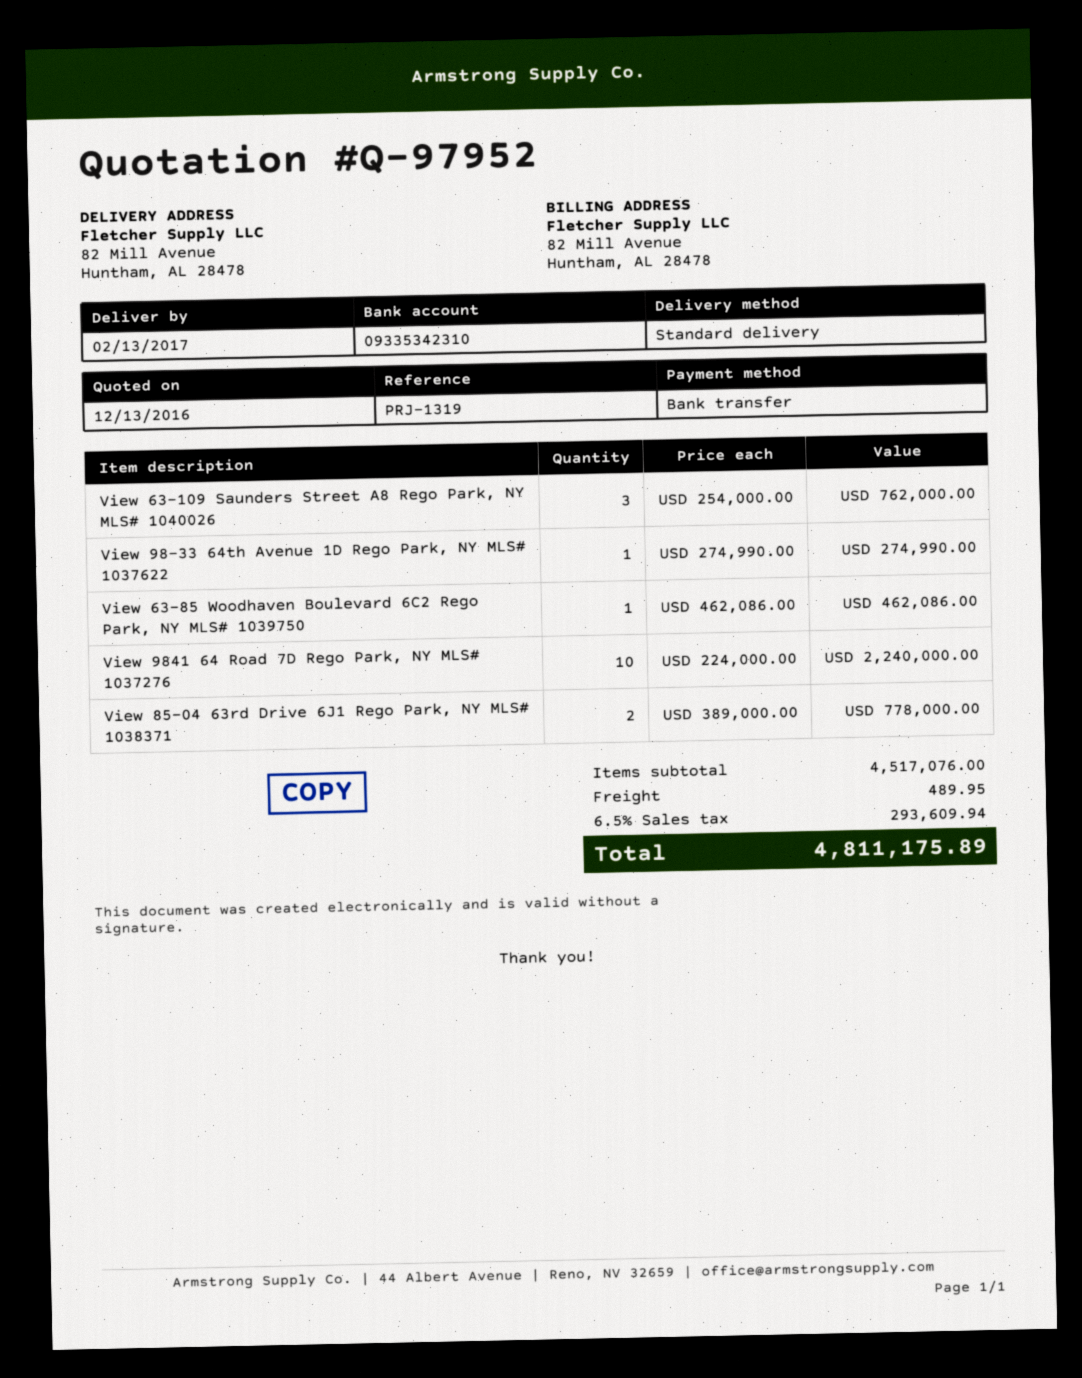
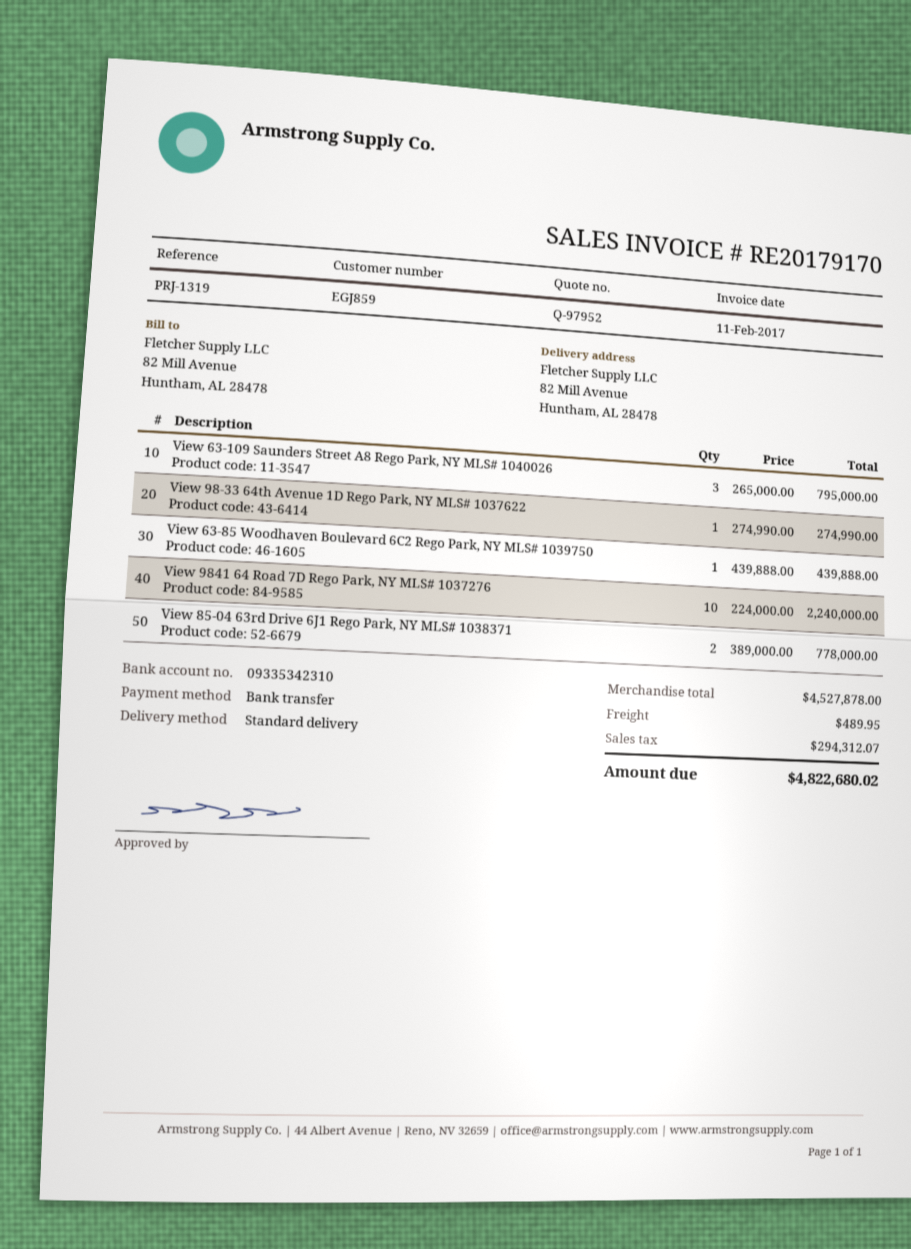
View 63-109 Saunders Street A8 Rego Park, NY MLS# 1040026: 3 x 254000.00 = 762000.00 -> 3 x 265000.00 = 795000.00
View 63-85 Woodhaven Boulevard 6C2 Rego Park, NY MLS# 1039750: 1 x 462086.00 = 462086.00 -> 1 x 439888.00 = 439888.00
subtotal: 4517076.00 -> 4527878.00
tax: 293609.94 -> 294312.07
total: 4811175.89 -> 4822680.02

